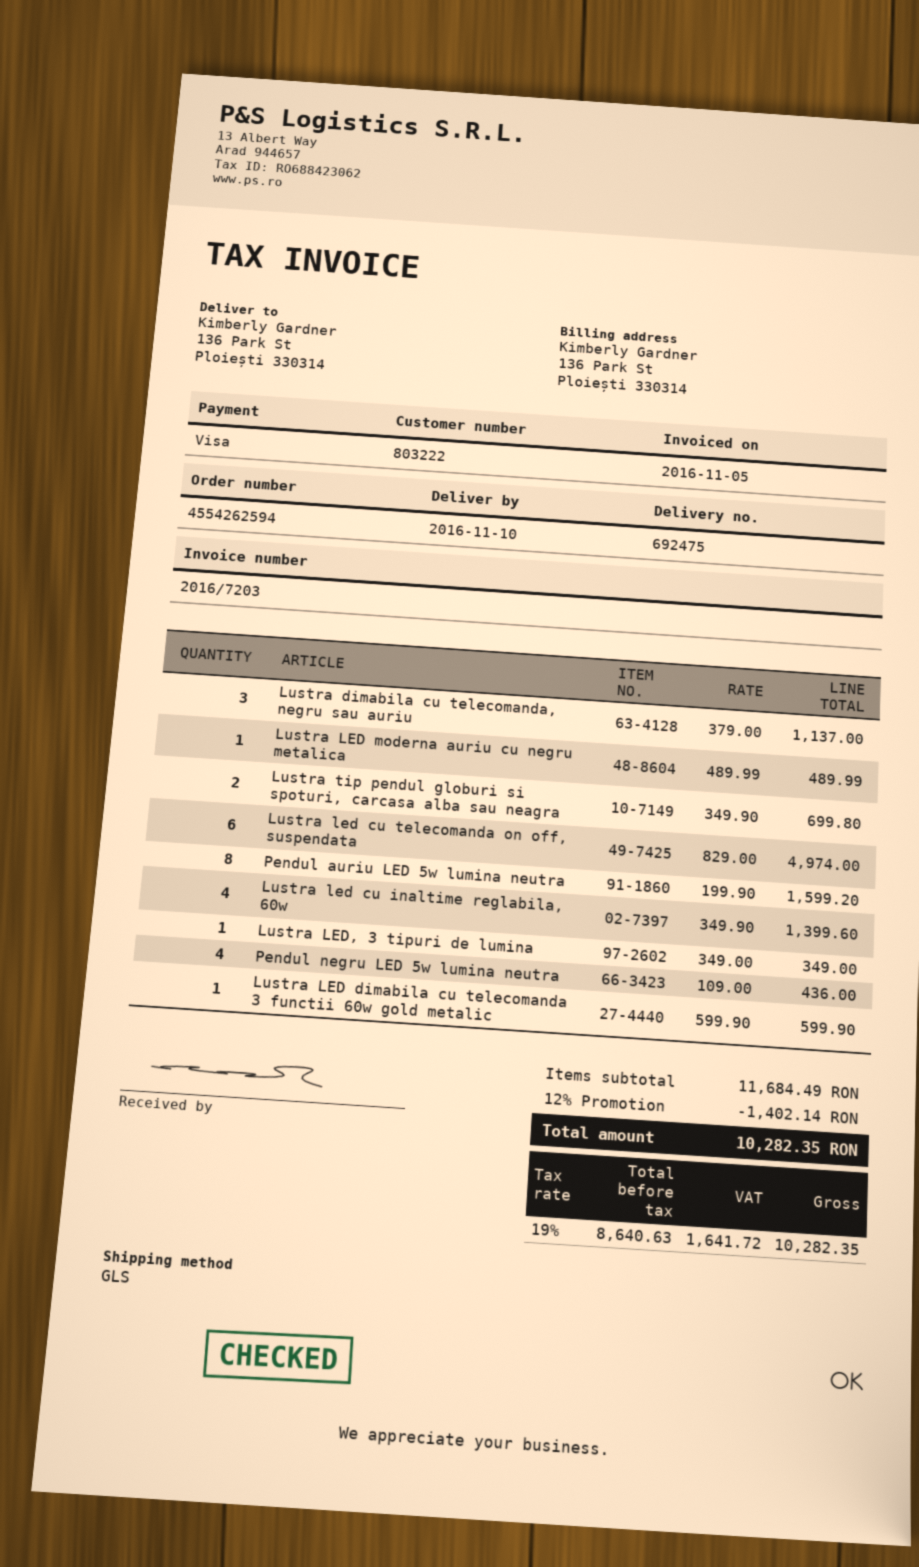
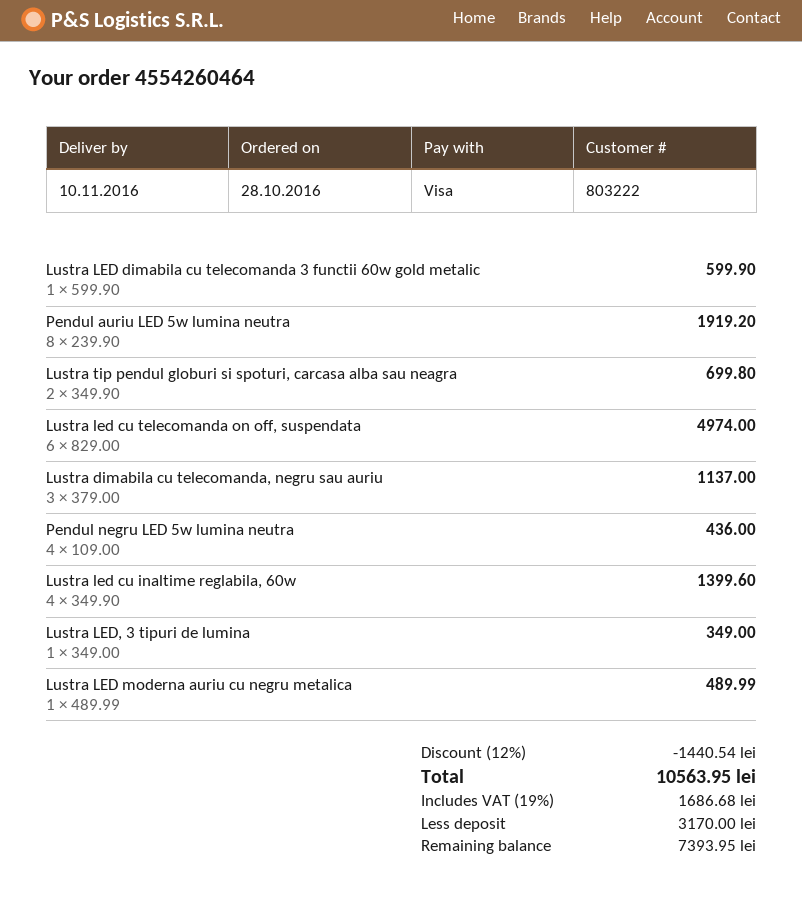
order number: 4554262594 -> 4554260464
Pendul auriu LED 5w lumina neutra: 8 x 199.90 = 1599.20 -> 8 x 239.90 = 1919.20
discount: 12% = 1402.14 -> 12% = 1440.54
tax: 19% = 1641.72 -> 19% = 1686.68
total: 10282.35 -> 10563.95

